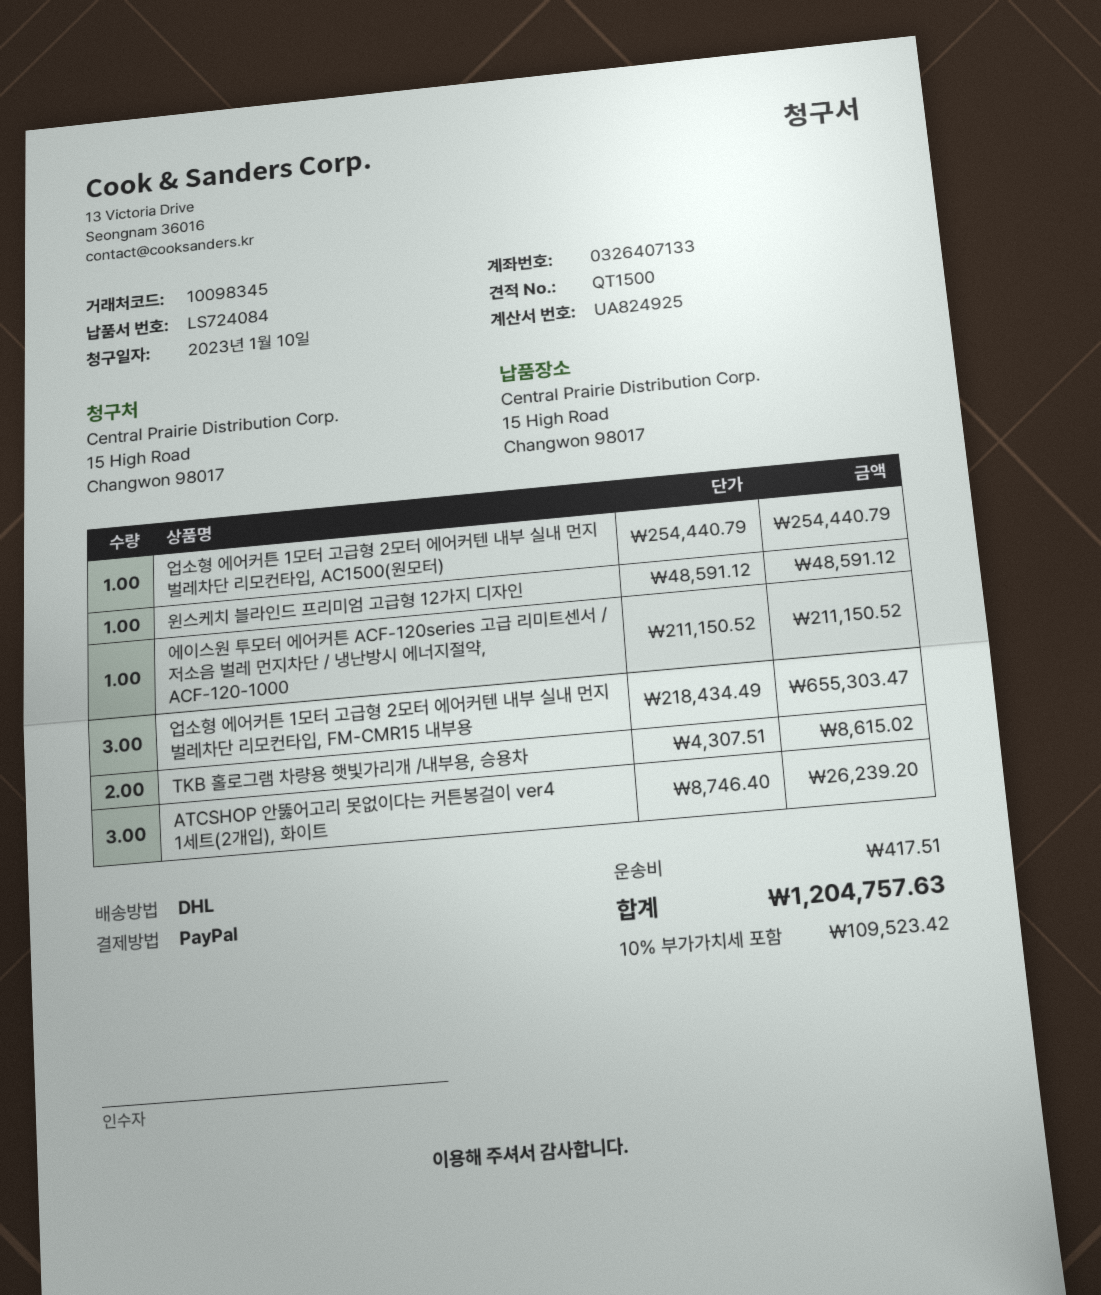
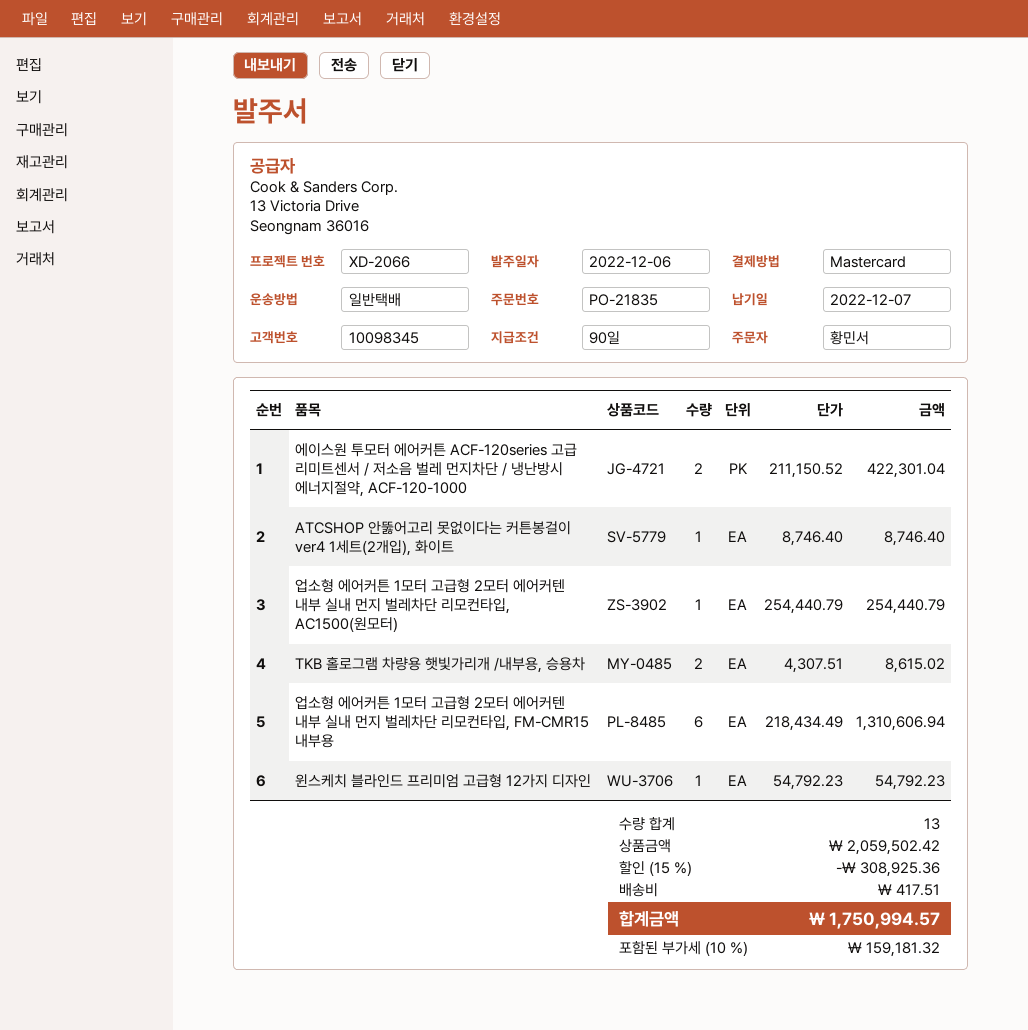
payment method: PayPal -> Mastercard
shipping method: DHL -> standard
윈스케치 블라인드 프리미엄 고급형 12가지 디자인: 1 x 48591.12 = 48591.12 -> 1 x 54792.23 = 54792.23
에이스원 투모터 에어커튼 ACF-120series 고급 리미트센서 / 저소음 벌레 먼지차단 / 냉난방시 에너지절약, ACF-120-1000: 1 x 211150.52 = 211150.52 -> 2 x 211150.52 = 422301.04
업소형 에어커튼 1모터 고급형 2모터 에어커텐 내부 실내 먼지 벌레차단 리모컨타입, FM-CMR15 내부용: 3 x 218434.49 = 655303.47 -> 6 x 218434.49 = 1310606.94
ATCSHOP 안뚫어고리 못없이다는 커튼봉걸이 ver4 1세트(2개입), 화이트: 3 x 8746.40 = 26239.20 -> 1 x 8746.40 = 8746.40
discount: none -> 15% = 308925.36
tax: 10% = 109523.42 -> 10% = 159181.32
total: 1204757.63 -> 1750994.57

